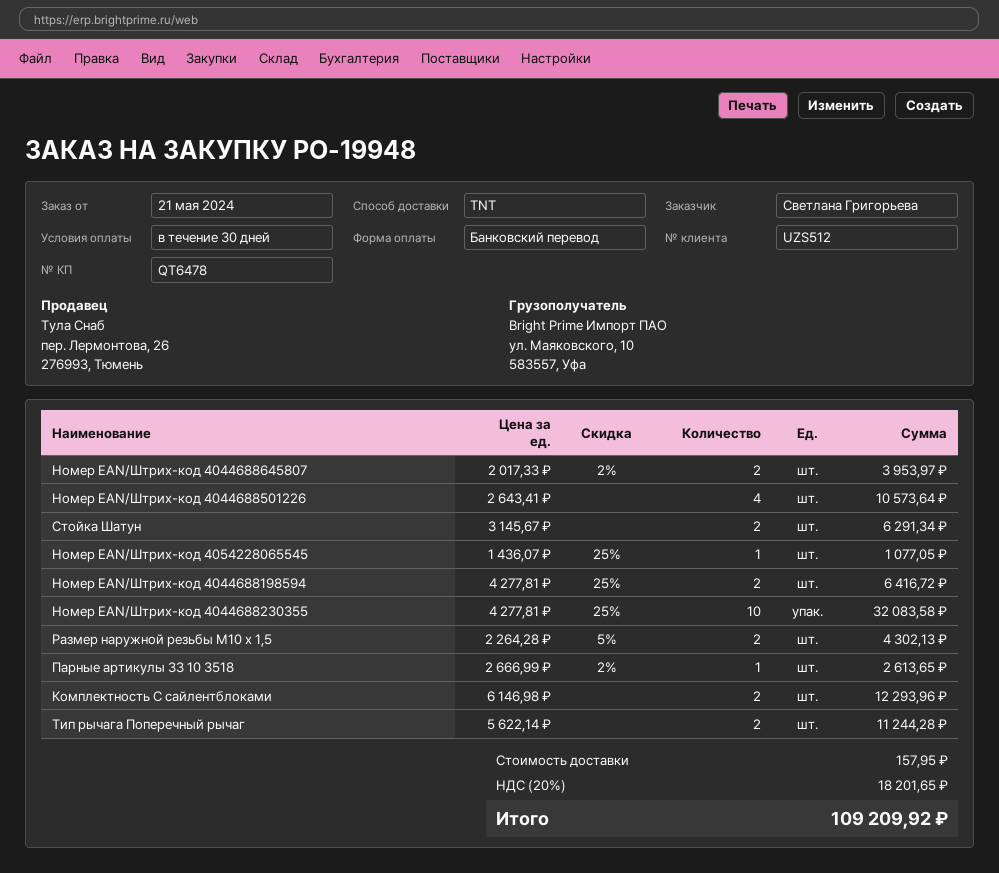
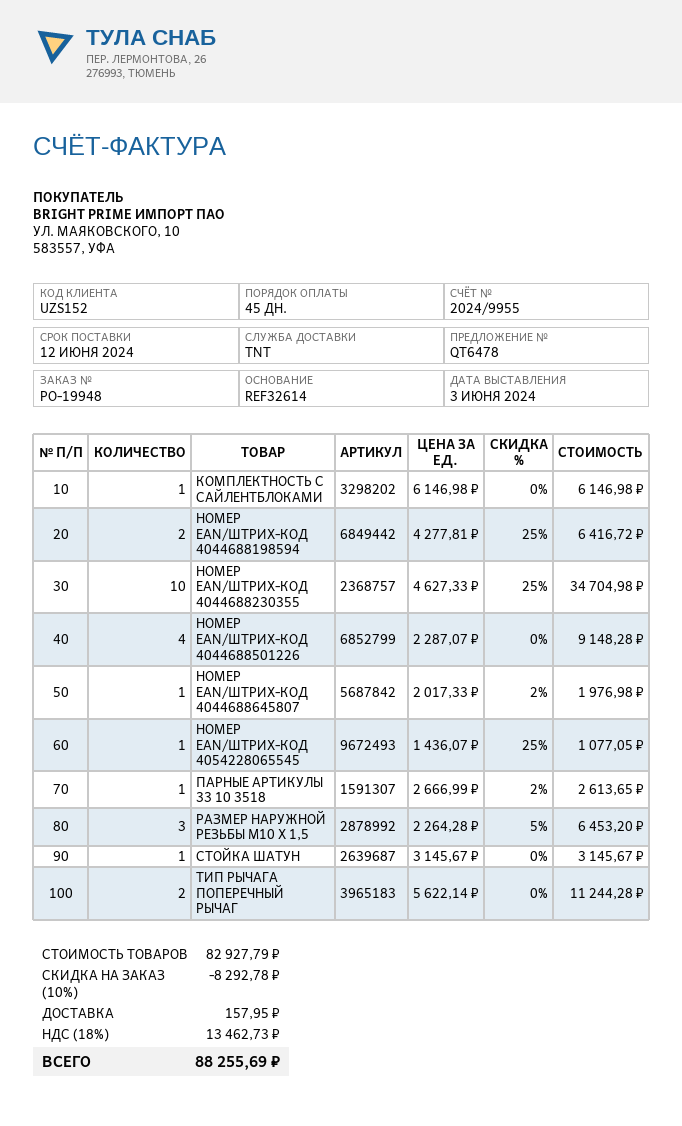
payment terms: 30 days -> 45 days
customer number: UZS512 -> UZS152
Номер EAN/Штрих-код 4044688645807: 2 x 2017.33 - 2% = 3953.97 -> 1 x 2017.33 - 2% = 1976.98
Номер EAN/Штрих-код 4044688501226: 4 x 2643.41 = 10573.64 -> 4 x 2287.07 = 9148.28
Стойка Шатун: 2 x 3145.67 = 6291.34 -> 1 x 3145.67 = 3145.67
Номер EAN/Штрих-код 4044688230355: 10 x 4277.81 - 25% = 32083.58 -> 10 x 4627.33 - 25% = 34704.98
Размер наружной резьбы M10 x 1,5: 2 x 2264.28 - 5% = 4302.13 -> 3 x 2264.28 - 5% = 6453.20
Комплектность С сайлентблоками: 2 x 6146.98 = 12293.96 -> 1 x 6146.98 = 6146.98
discount: none -> 10% = 8292.78
tax: 20% = 18201.65 -> 18% = 13462.73
total: 109209.92 -> 88255.69

